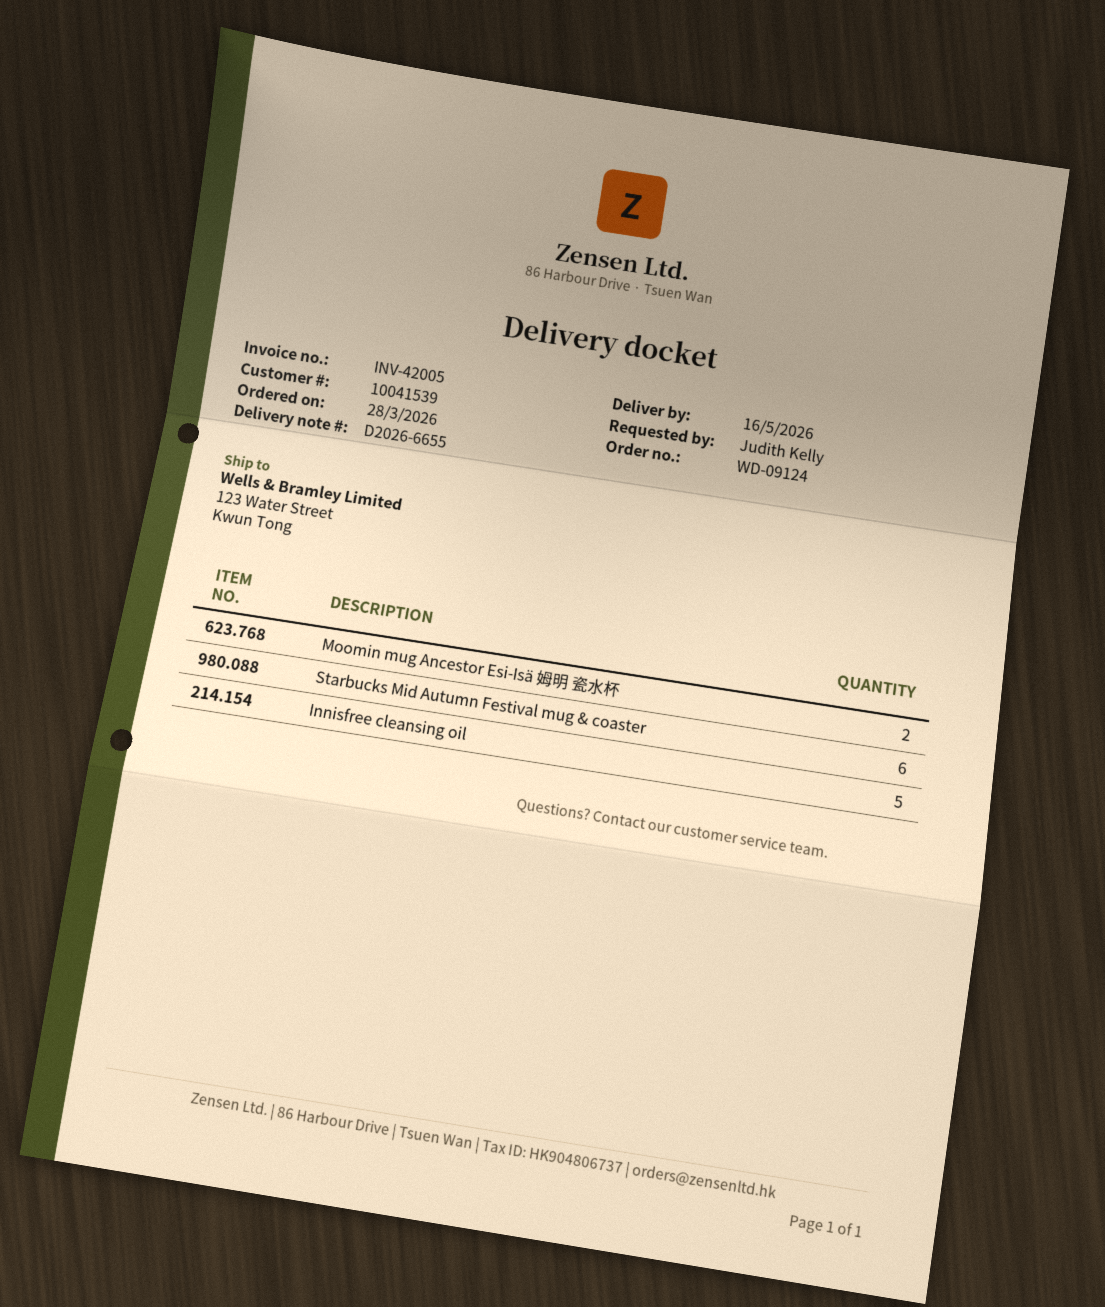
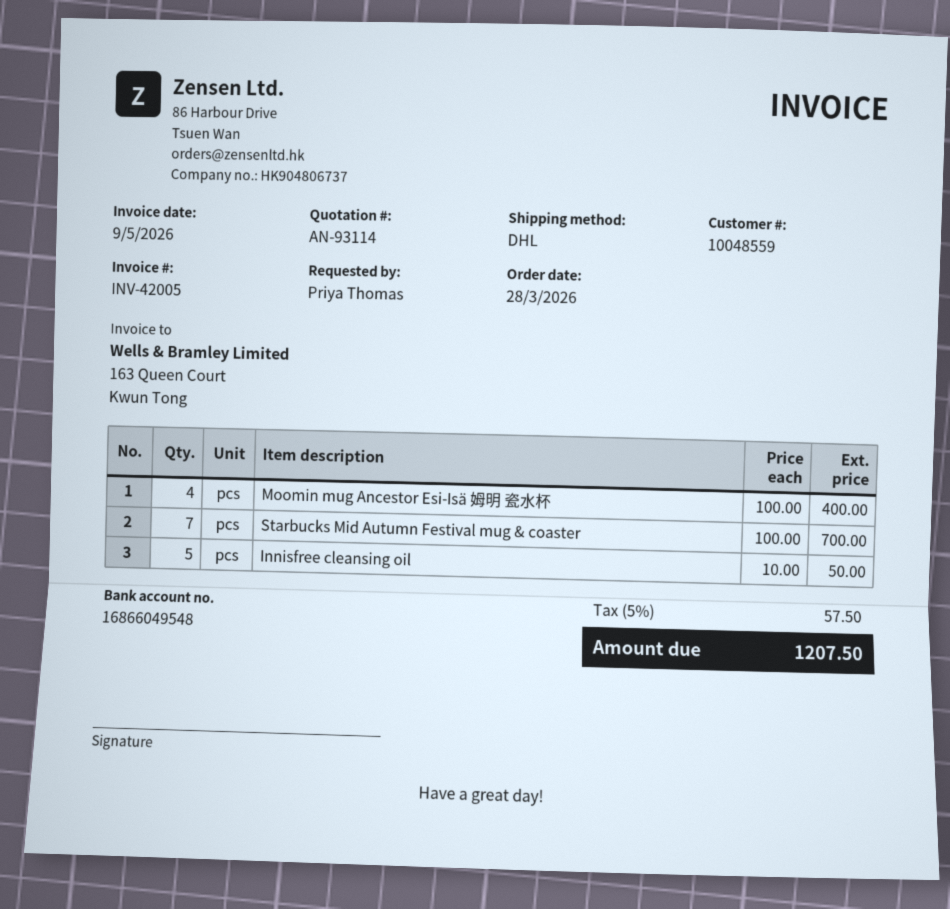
customer number: 10041539 -> 10048559
ordered by: Judith Kelly -> Priya Thomas
Moomin mug Ancestor Esi-Isä 姆明 瓷水杯: 2 -> 4
Starbucks Mid Autumn Festival mug & coaster: 6 -> 7

